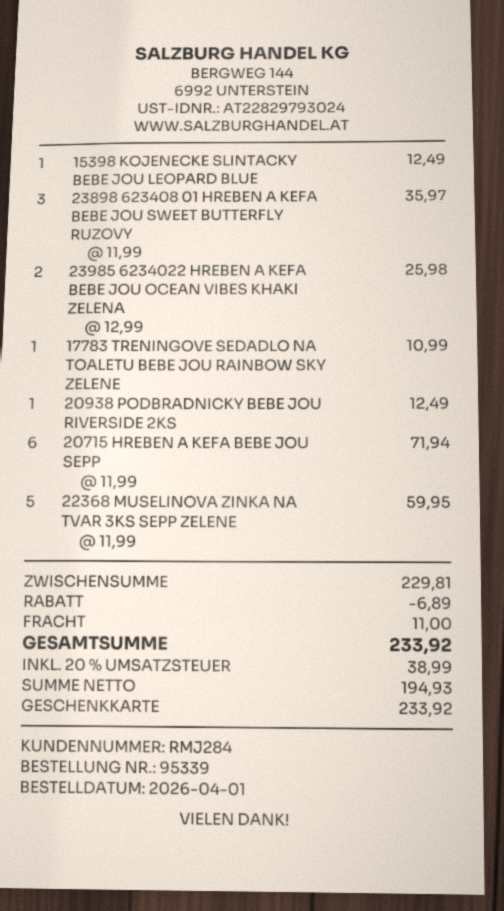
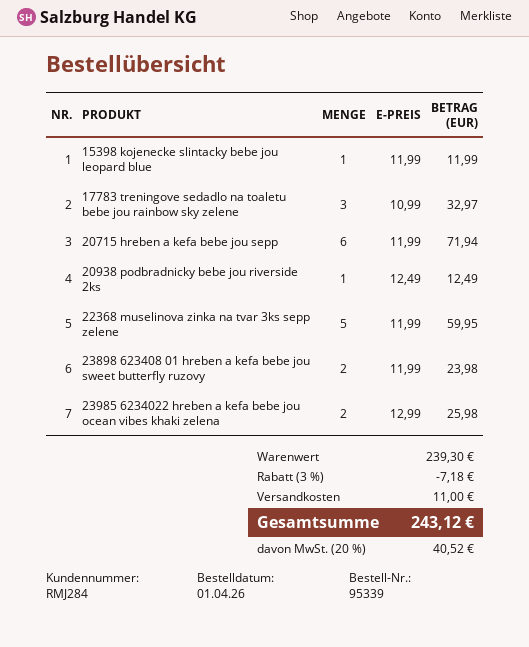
15398 KOJENECKE SLINTACKY BEBE JOU LEOPARD BLUE: 1 x 12.49 = 12.49 -> 1 x 11.99 = 11.99
23898 623408 01 HREBEN A KEFA BEBE JOU SWEET BUTTERFLY RUZOVY: 3 x 11.99 = 35.97 -> 2 x 11.99 = 23.98
17783 TRENINGOVE SEDADLO NA TOALETU BEBE JOU RAINBOW SKY ZELENE: 1 x 10.99 = 10.99 -> 3 x 10.99 = 32.97
subtotal: 229.81 -> 239.30
discount: 6.89 -> 7.18
tax: 20% = 38.99 -> 20% = 40.52
total: 233.92 -> 243.12

